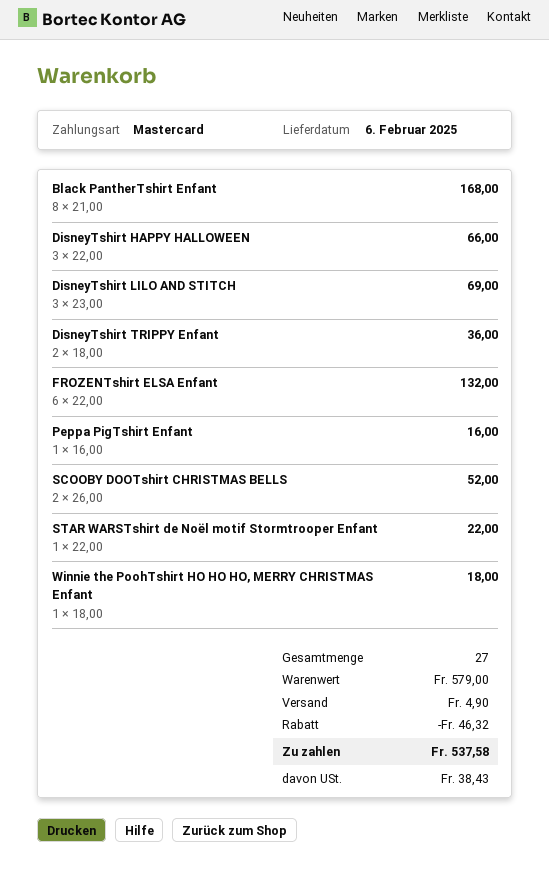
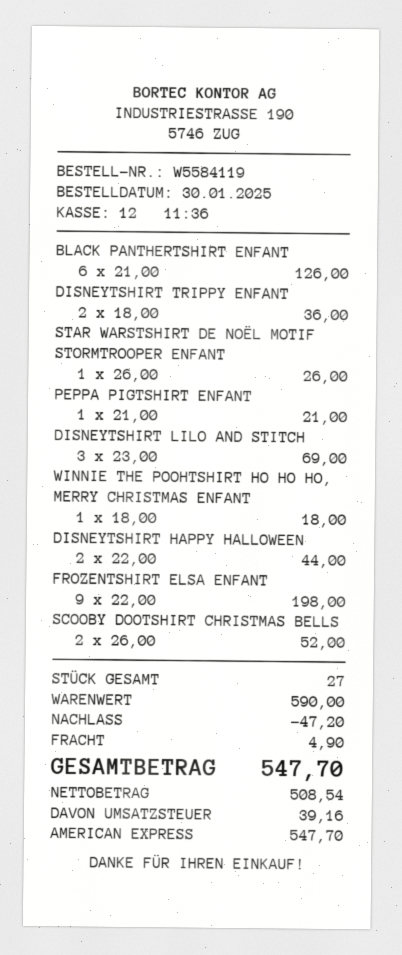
payment method: Mastercard -> American Express
Black PantherTshirt Enfant: 8 x 21.00 = 168.00 -> 6 x 21.00 = 126.00
DisneyTshirt HAPPY HALLOWEEN: 3 x 22.00 = 66.00 -> 2 x 22.00 = 44.00
FROZENTshirt ELSA Enfant: 6 x 22.00 = 132.00 -> 9 x 22.00 = 198.00
Peppa PigTshirt Enfant: 1 x 16.00 = 16.00 -> 1 x 21.00 = 21.00
STAR WARSTshirt de Noël motif Stormtrooper Enfant: 1 x 22.00 = 22.00 -> 1 x 26.00 = 26.00
subtotal: 579.00 -> 590.00
discount: 46.32 -> 47.20
tax: 38.43 -> 39.16
total: 537.58 -> 547.70

